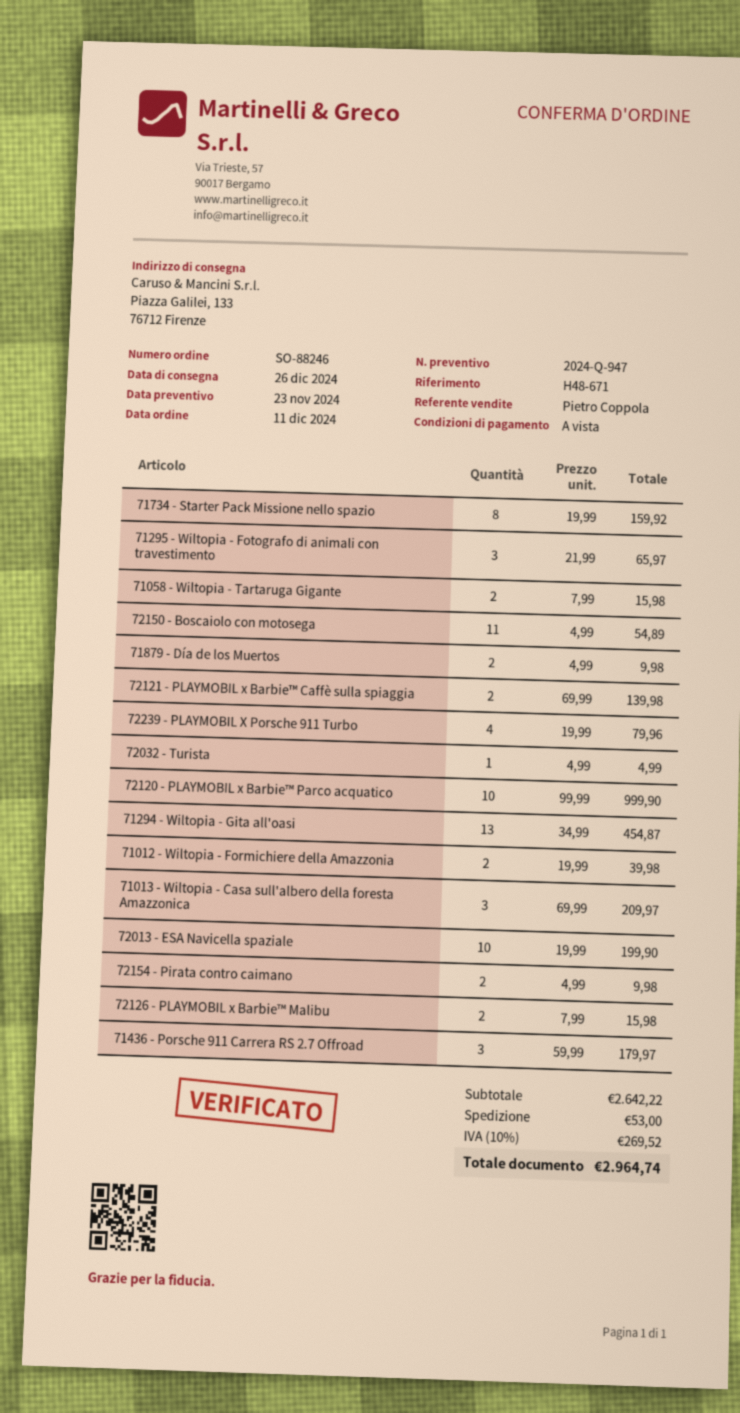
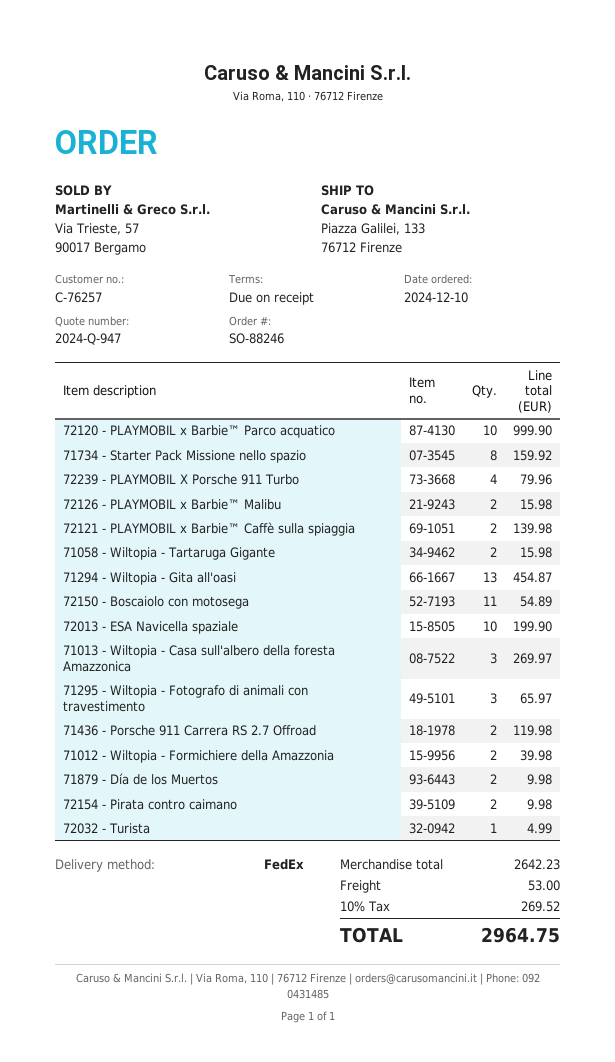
order date: 2024-12-11 -> 2024-12-10
71013 - Wiltopia - Casa sull'albero della foresta Amazzonica: 3 for 209.97 -> 3 for 269.97
71436 - Porsche 911 Carrera RS 2.7 Offroad: 3 for 179.97 -> 2 for 119.98
subtotal: 2642.22 -> 2642.23
total: 2964.74 -> 2964.75

